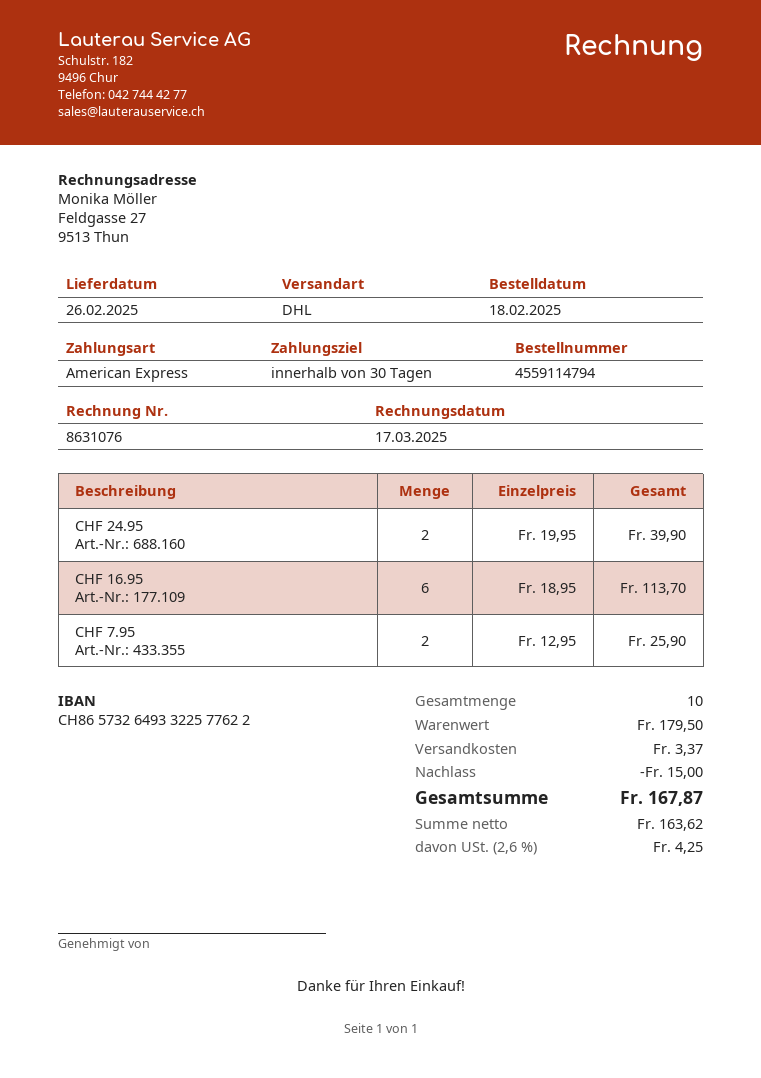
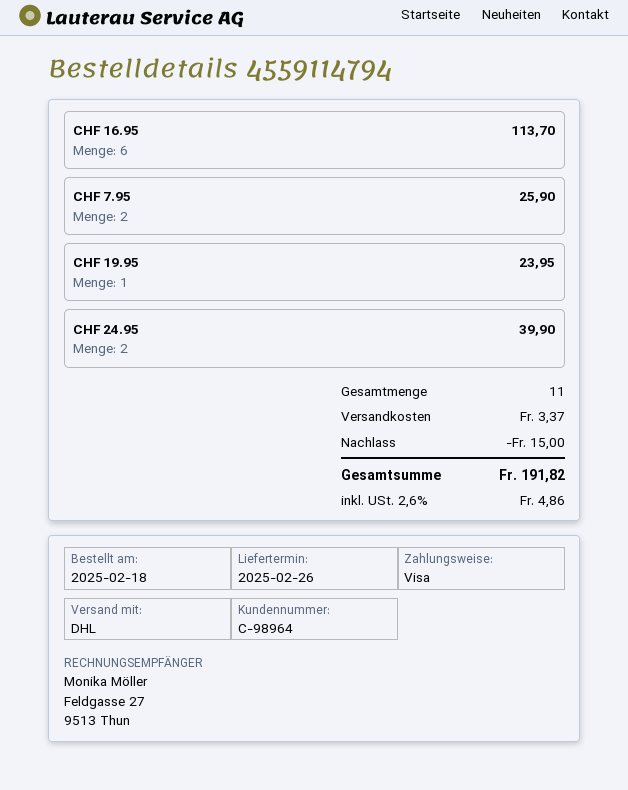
payment method: American Express -> Visa
CHF 19.95: none -> 1 for 23.95
total quantity: 10 -> 11
tax: 2.6% = 4.25 -> 2.6% = 4.86
total: 167.87 -> 191.82

